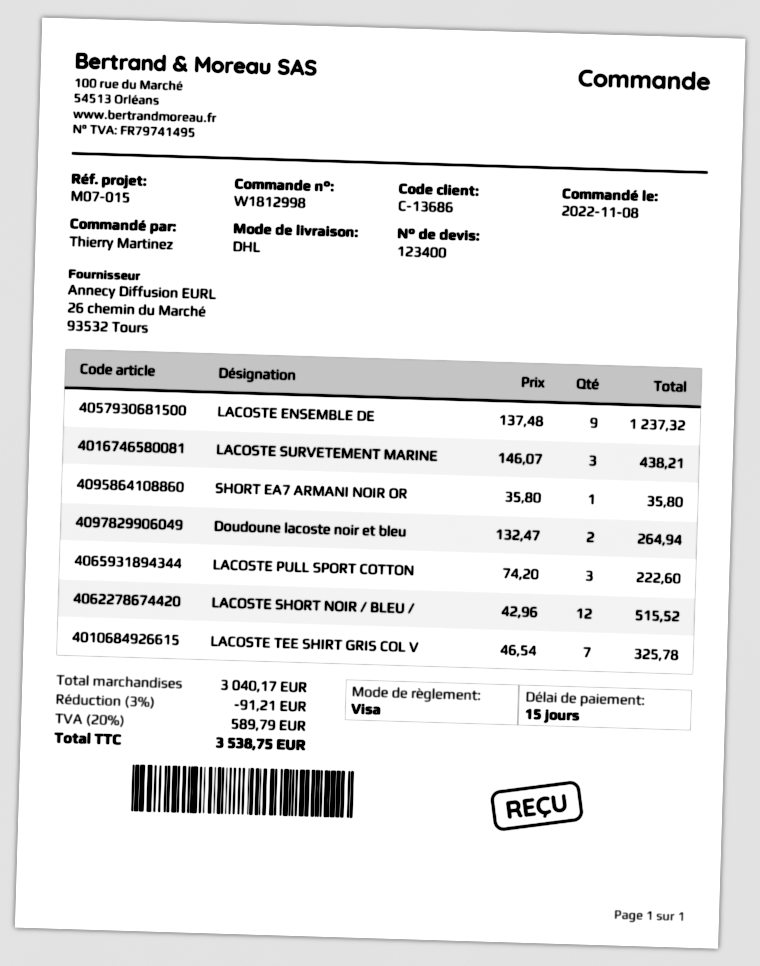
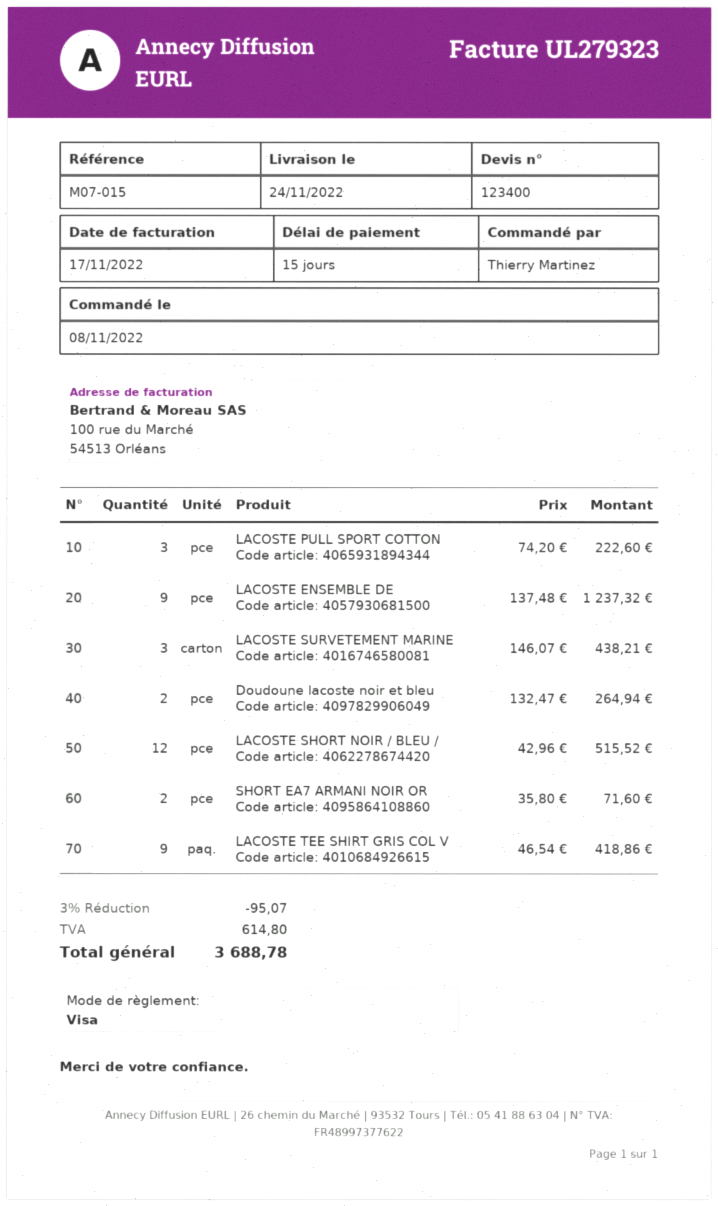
SHORT EA7 ARMANI NOIR OR: 1 x 35.80 = 35.80 -> 2 x 35.80 = 71.60
LACOSTE TEE SHIRT GRIS COL V: 7 x 46.54 = 325.78 -> 9 x 46.54 = 418.86
discount: 3% = 91.21 -> 3% = 95.07
tax: 589.79 -> 614.80
total: 3538.75 -> 3688.78

